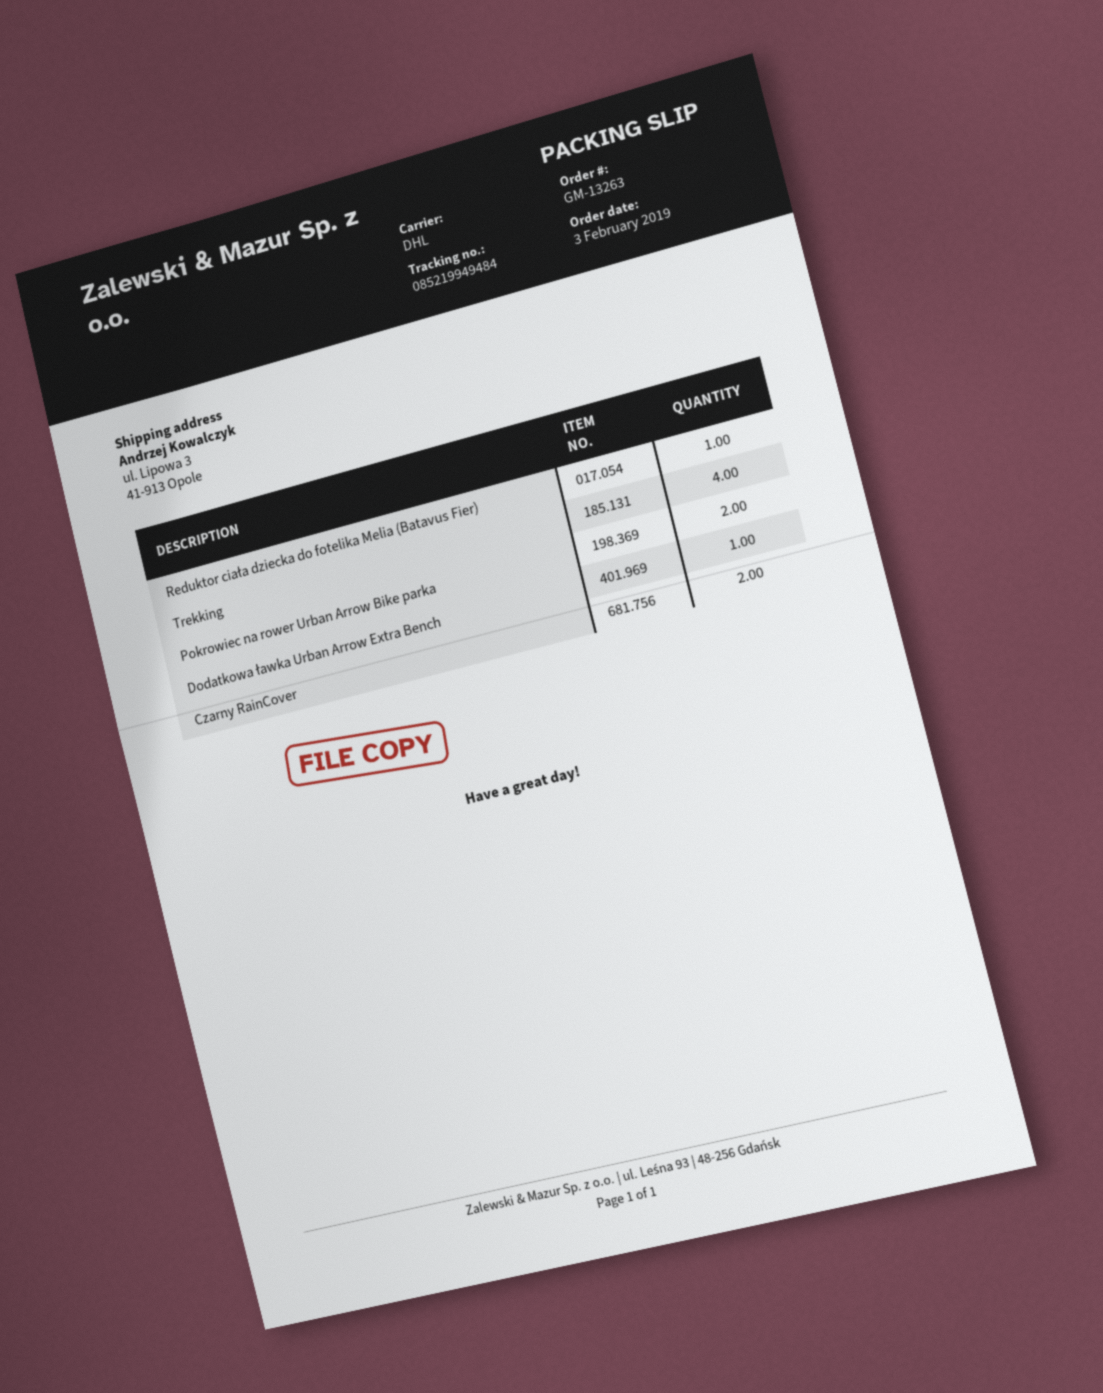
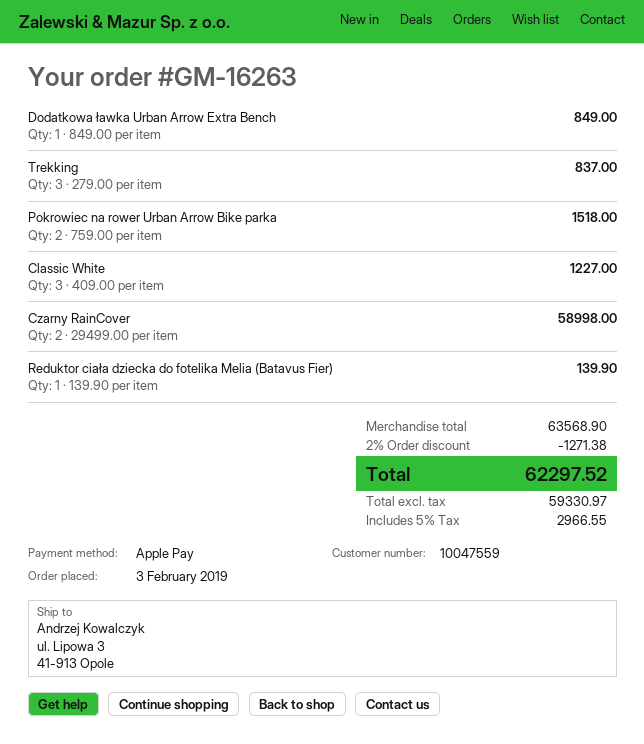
order number: GM-13263 -> GM-16263
Trekking: 4 -> 3
Classic White: none -> 3

